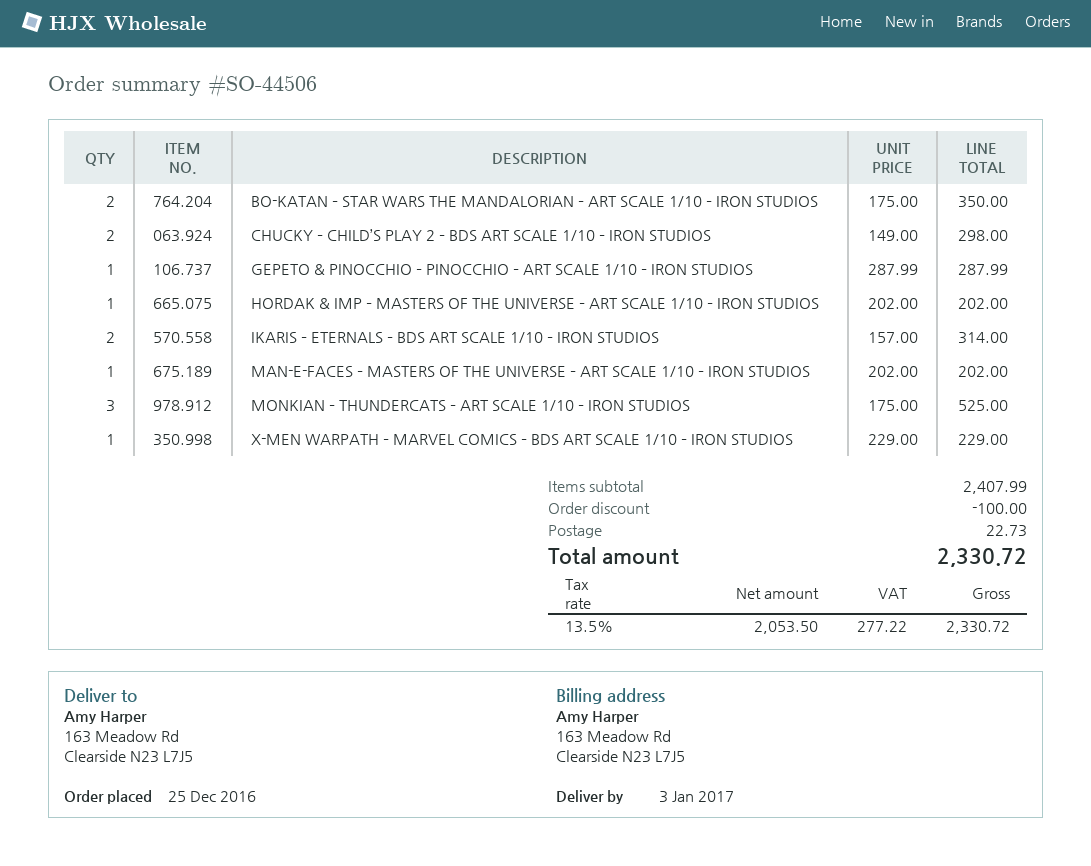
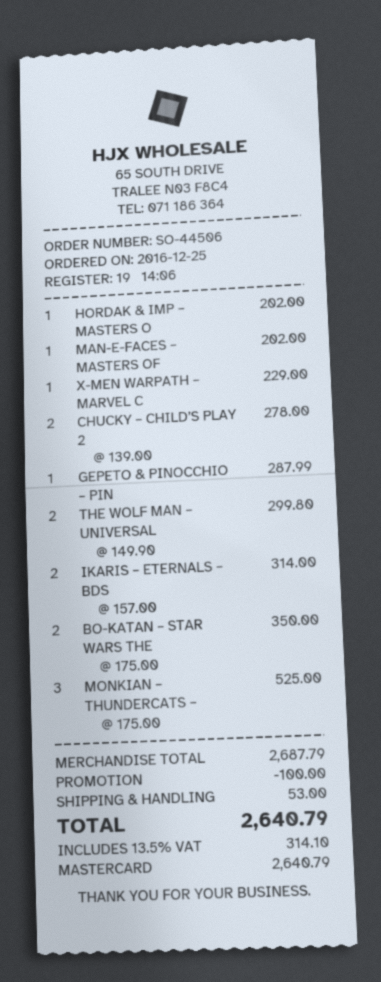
CHUCKY – CHILD’S PLAY 2 – BDS ART SCALE 1/10 – IRON STUDIOS: 2 x 149.00 = 298.00 -> 2 x 139.00 = 278.00
THE WOLF MAN – UNIVERSAL: none -> 2 x 149.90 = 299.80
subtotal: 2407.99 -> 2687.79
shipping: 22.73 -> 53.00
tax: 13.5% = 277.22 -> 13.5% = 314.10
total: 2330.72 -> 2640.79

